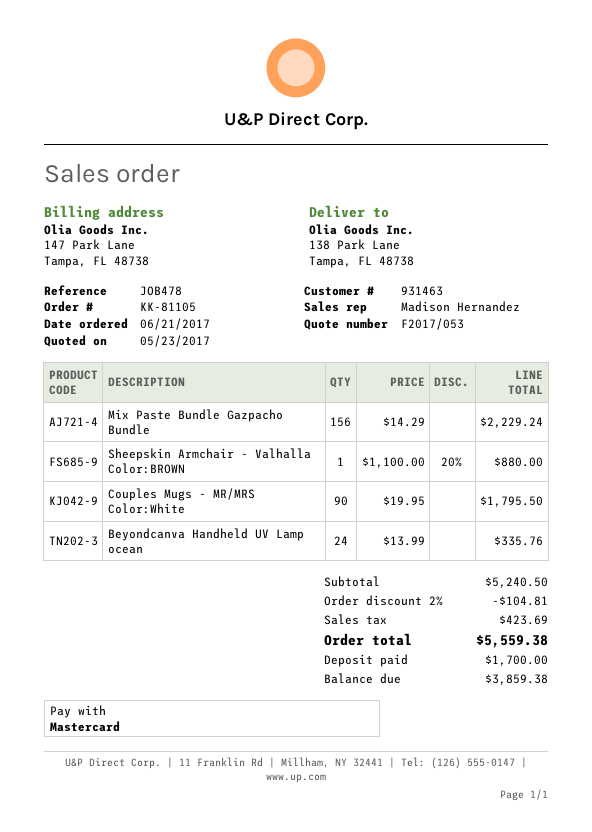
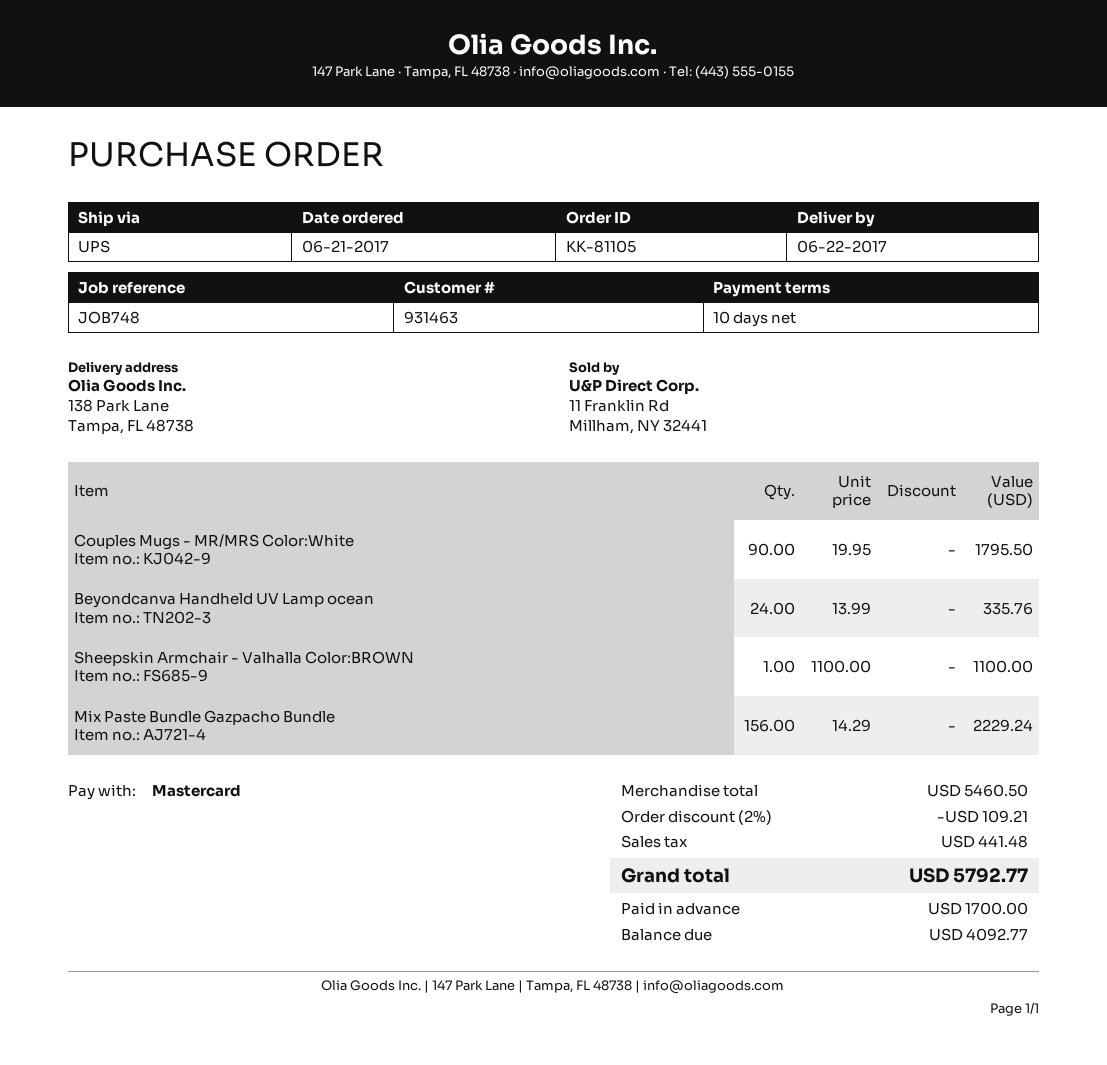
reference: JOB478 -> JOB748
Sheepskin Armchair - Valhalla Color:BROWN: 1 x 1100.00 - 20% = 880.00 -> 1 x 1100.00 = 1100.00
subtotal: 5240.50 -> 5460.50
discount: 2% = 104.81 -> 2% = 109.21
tax: 423.69 -> 441.48
total: 5559.38 -> 5792.77
balance: 3859.38 -> 4092.77

